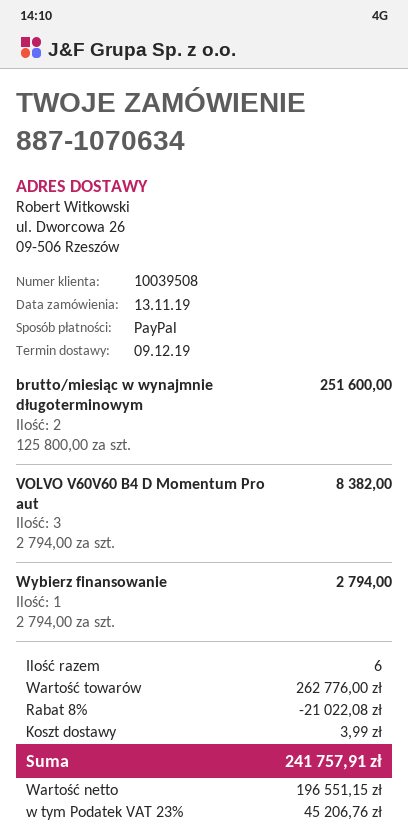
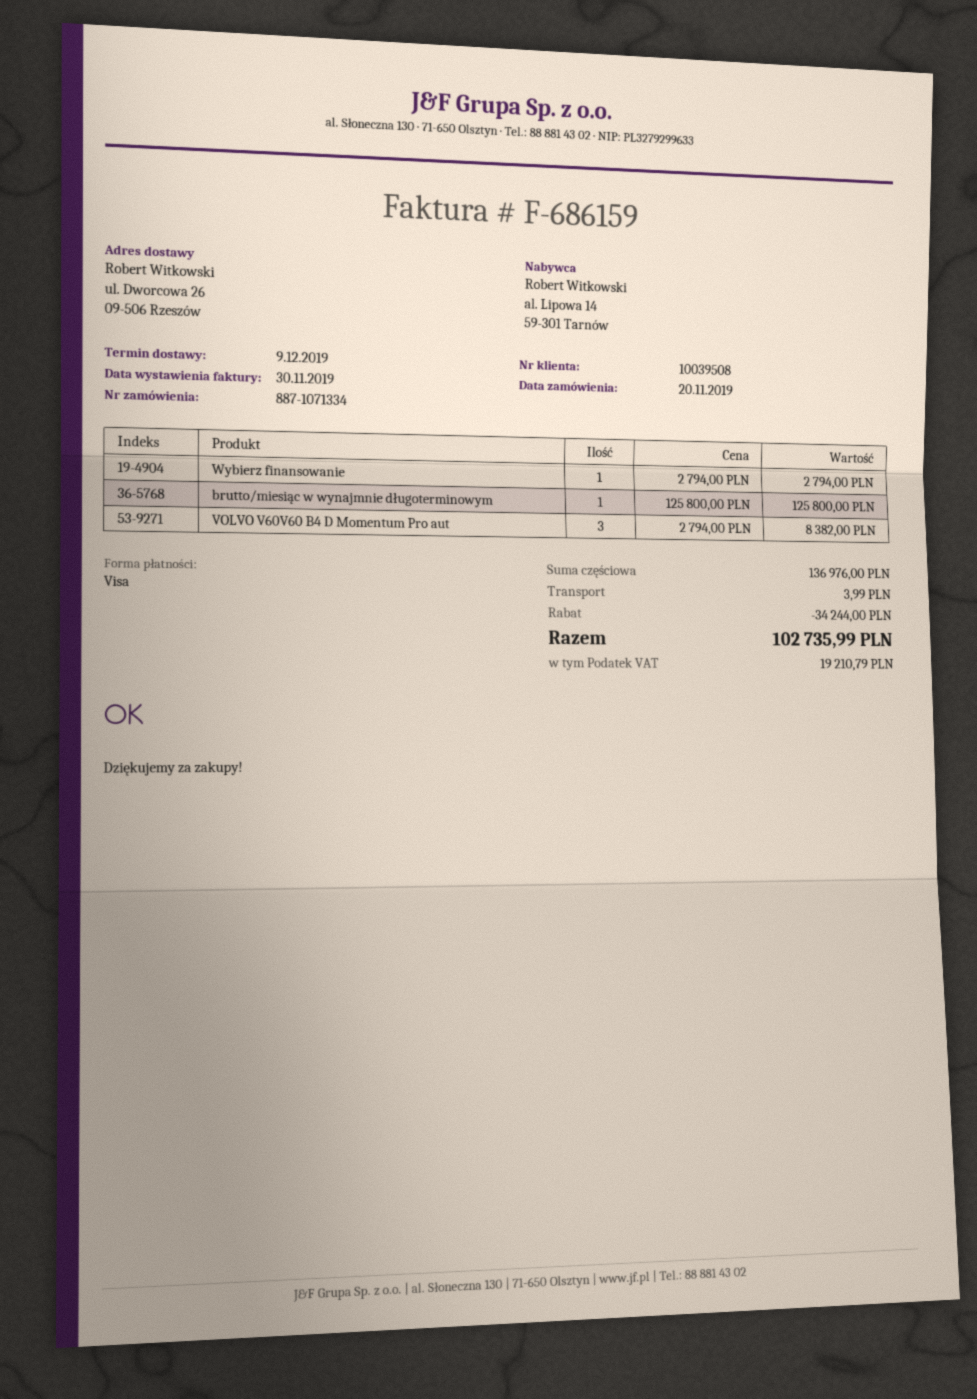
order number: 887-1070634 -> 887-1071334
order date: 2019-11-13 -> 2019-11-20
payment method: PayPal -> Visa
brutto/miesiąc w wynajmnie długoterminowym: 2 x 125800.00 = 251600.00 -> 1 x 125800.00 = 125800.00
subtotal: 262776.00 -> 136976.00
discount: 21022.08 -> 34244.00
tax: 45206.76 -> 19210.79
total: 241757.91 -> 102735.99

